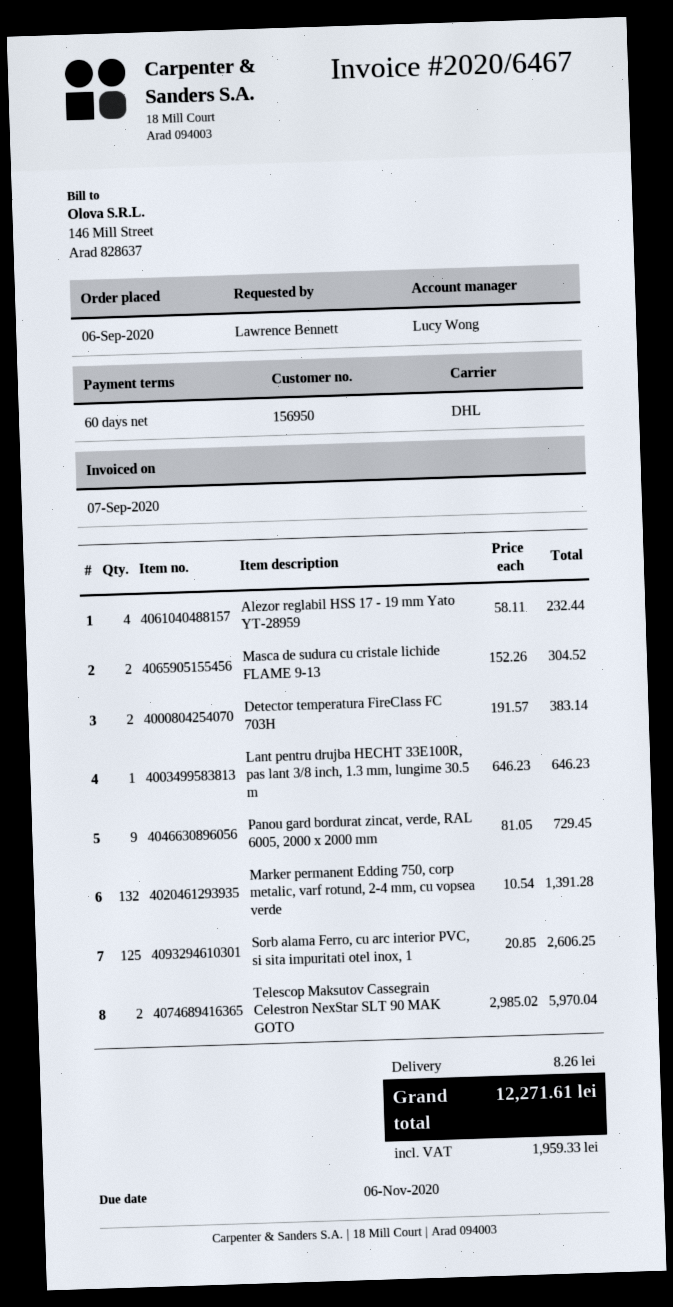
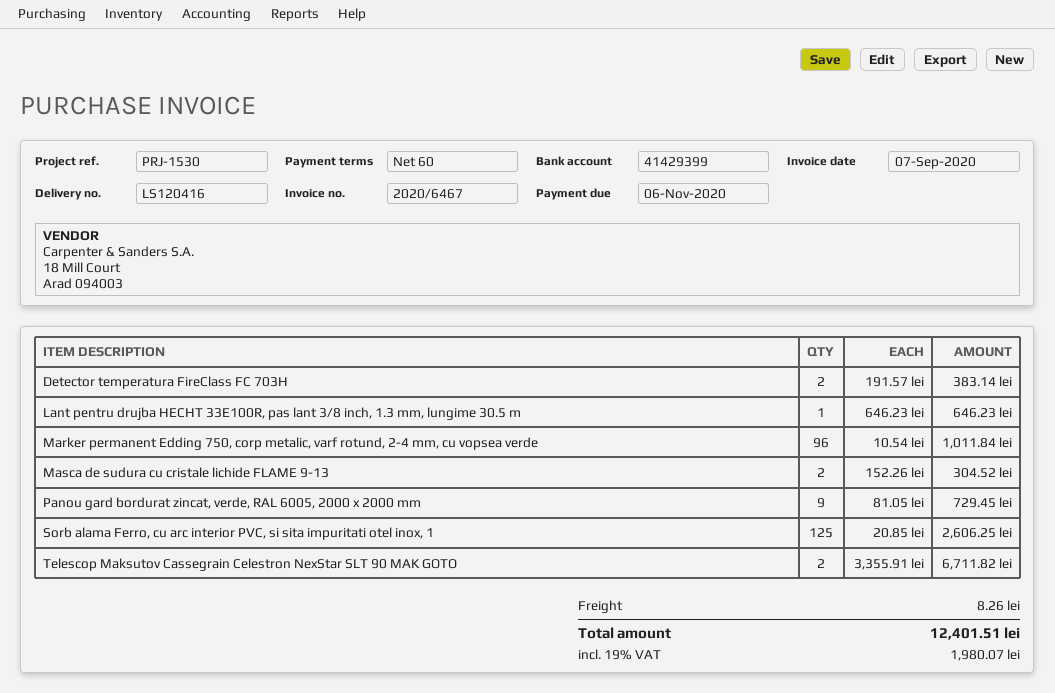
Alezor reglabil HSS 17 - 19 mm Yato YT-28959: 4 x 58.11 = 232.44 -> none
Marker permanent Edding 750, corp metalic, varf rotund, 2-4 mm, cu vopsea verde: 132 x 10.54 = 1391.28 -> 96 x 10.54 = 1011.84
Telescop Maksutov Cassegrain Celestron NexStar SLT 90 MAK GOTO: 2 x 2985.02 = 5970.04 -> 2 x 3355.91 = 6711.82
tax: 1959.33 -> 1980.07
total: 12271.61 -> 12401.51

